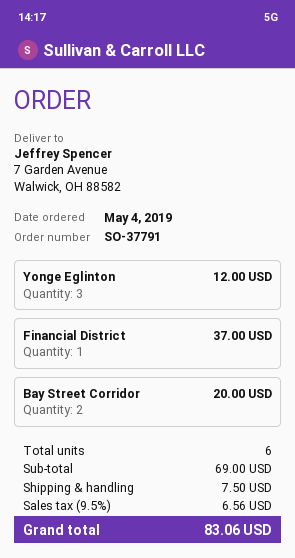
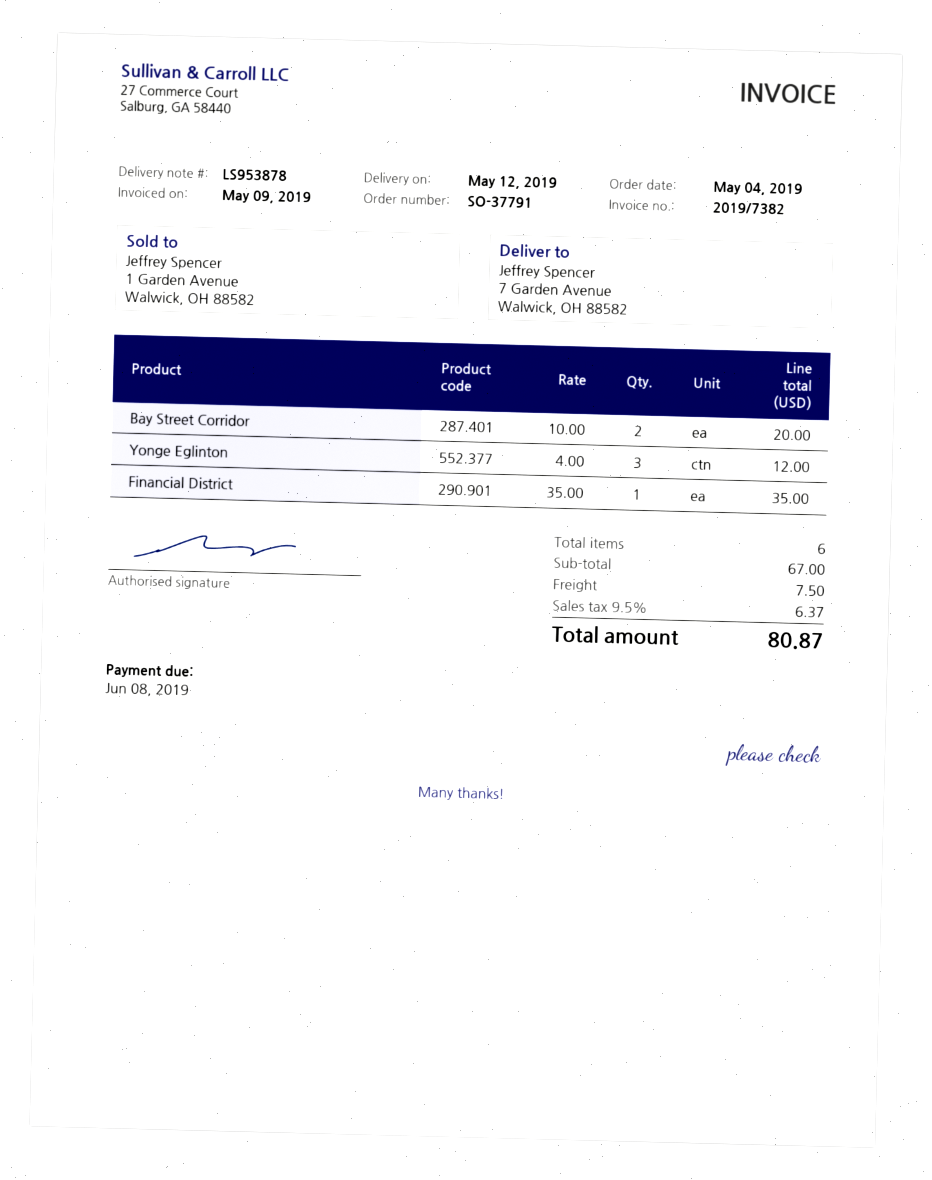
Financial District: 1 for 37.00 -> 1 for 35.00
subtotal: 69.00 -> 67.00
tax: 9.5% = 6.56 -> 9.5% = 6.37
total: 83.06 -> 80.87

